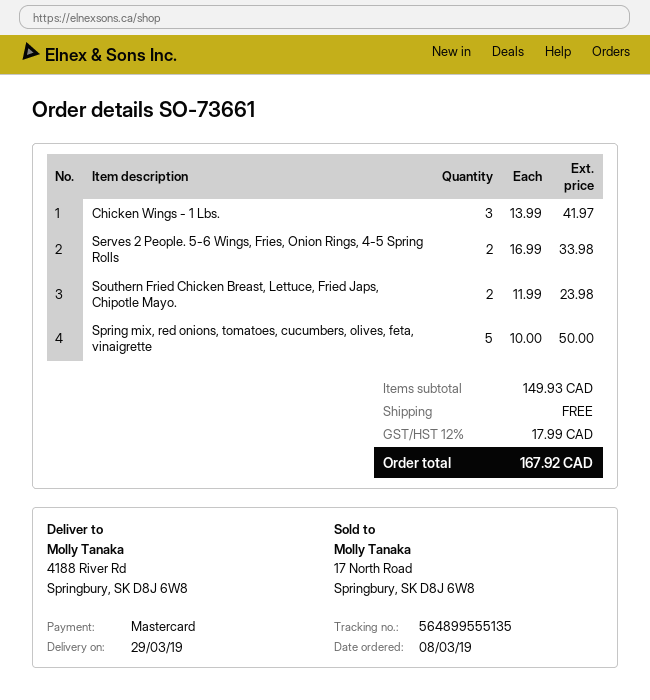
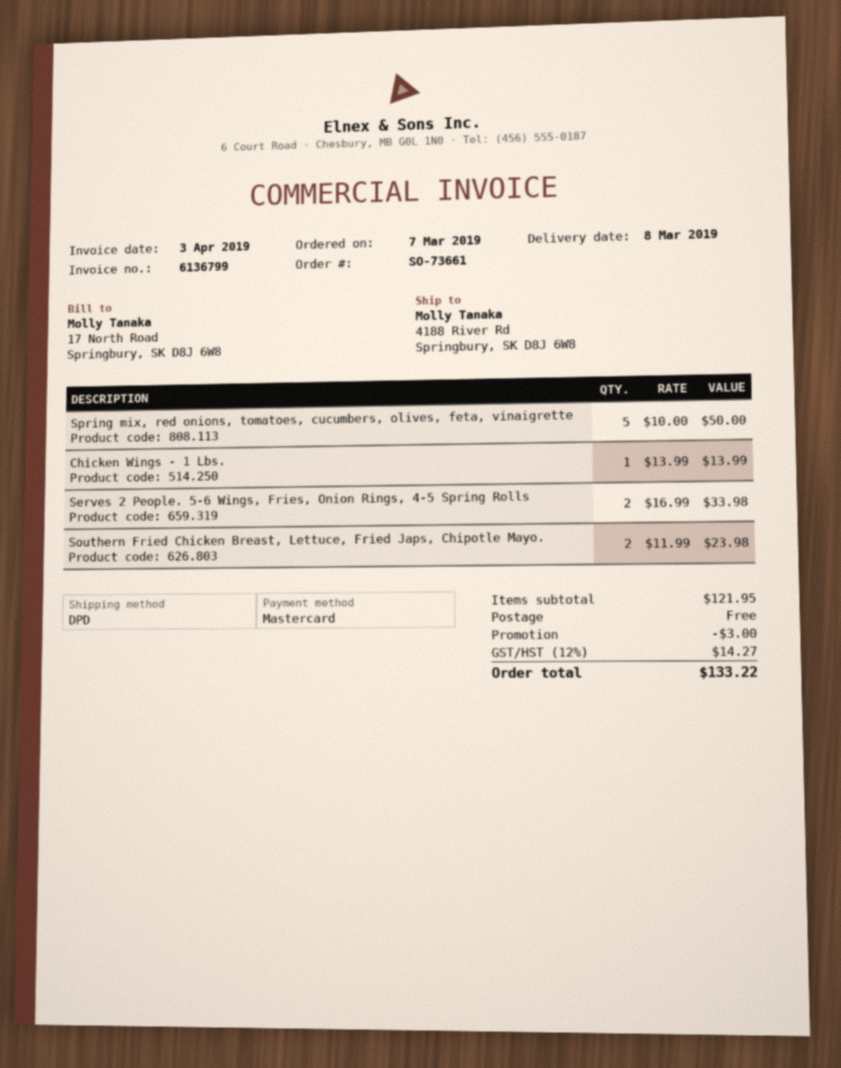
order date: 2019-03-08 -> 2019-03-07
delivery date: 2019-03-29 -> 2019-03-08
Chicken Wings - 1 Lbs.: 3 x 13.99 = 41.97 -> 1 x 13.99 = 13.99
subtotal: 149.93 -> 121.95
discount: none -> 3.00
tax: 12% = 17.99 -> 12% = 14.27
total: 167.92 -> 133.22

